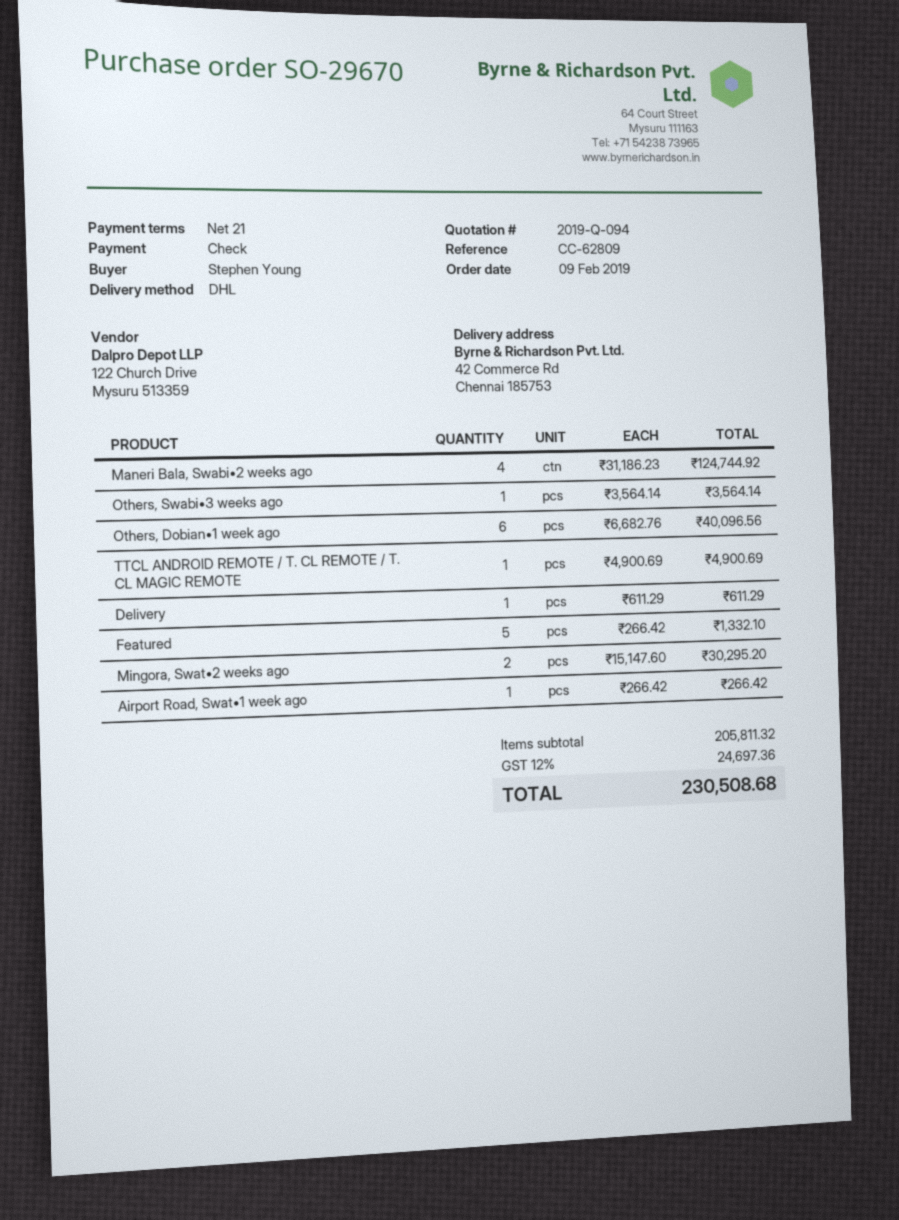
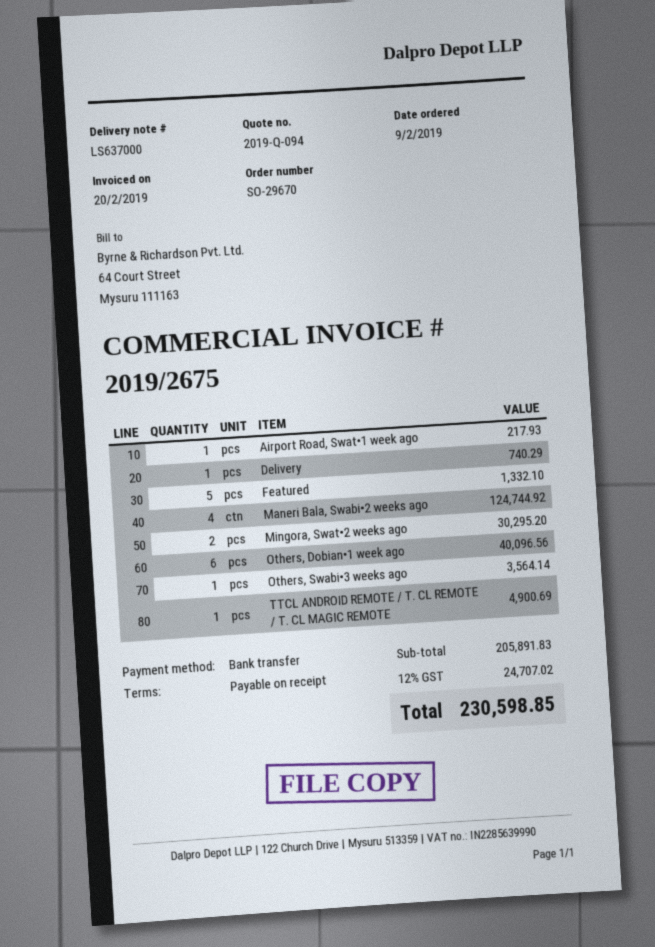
payment terms: 21 days -> on receipt
payment method: cheque -> bank transfer
Delivery: 1 for 611.29 -> 1 for 740.29
Airport Road, Swat•1 week ago: 1 for 266.42 -> 1 for 217.93
subtotal: 205811.32 -> 205891.83
tax: 12% = 24697.36 -> 12% = 24707.02
total: 230508.68 -> 230598.85

